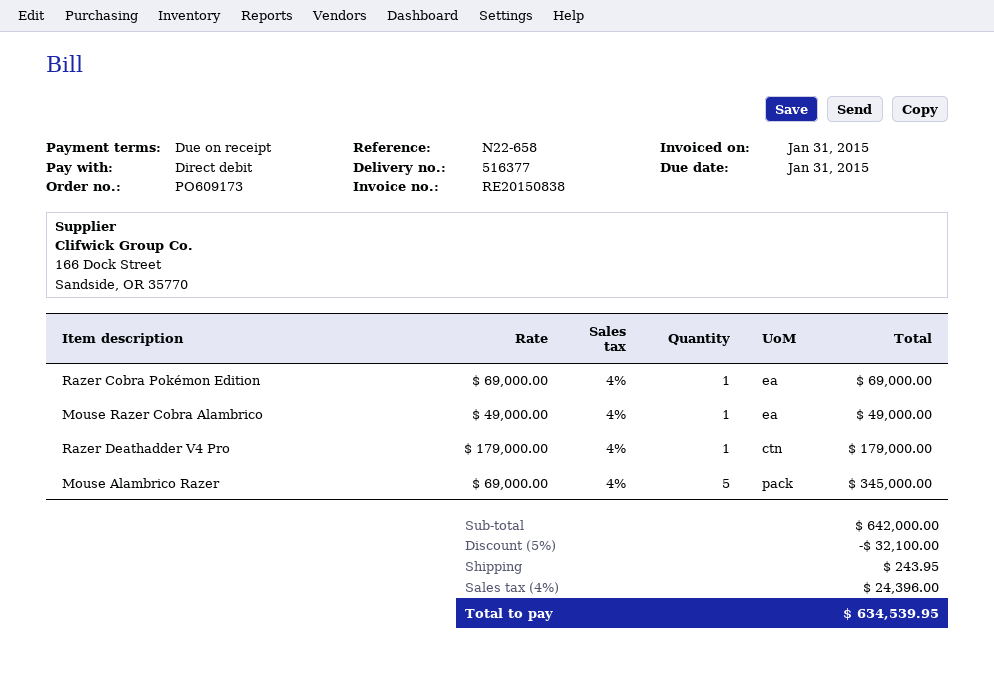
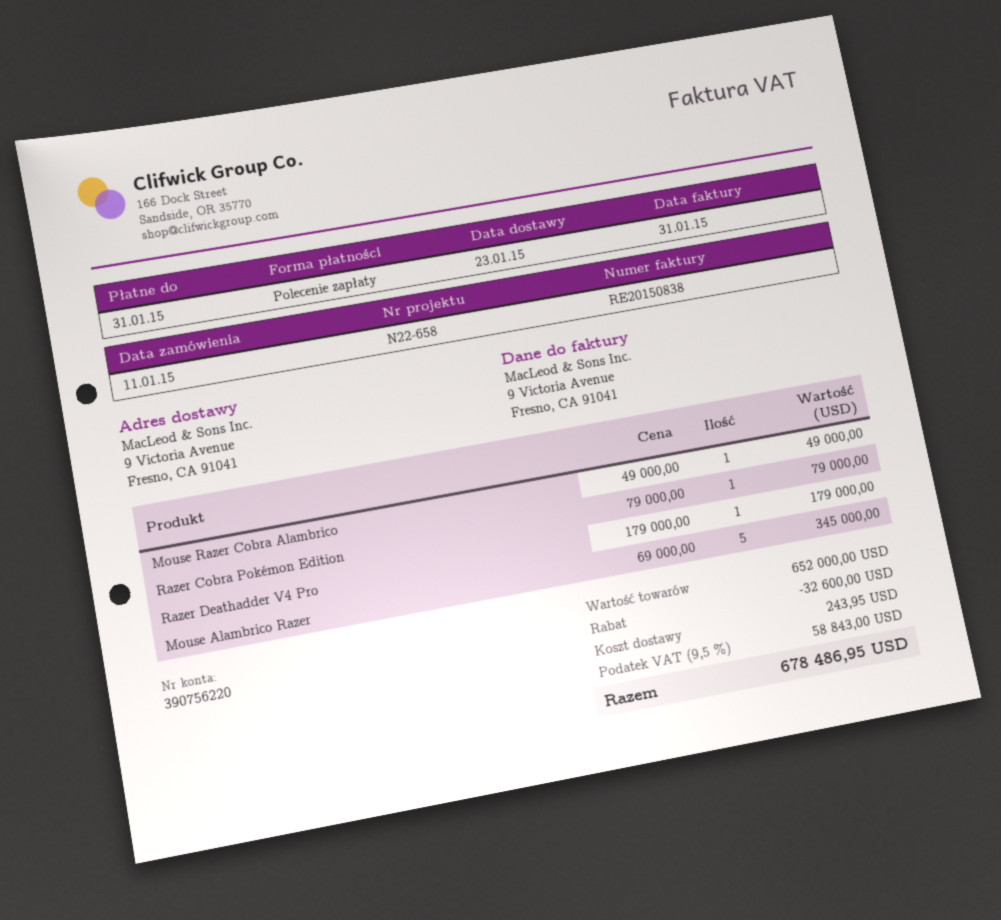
Razer Cobra Pokémon Edition: 1 x 69000.00 = 69000.00 -> 1 x 79000.00 = 79000.00
subtotal: 642000.00 -> 652000.00
discount: 32100.00 -> 32600.00
tax: 4% = 24396.00 -> 9.5% = 58843.00
total: 634539.95 -> 678486.95

